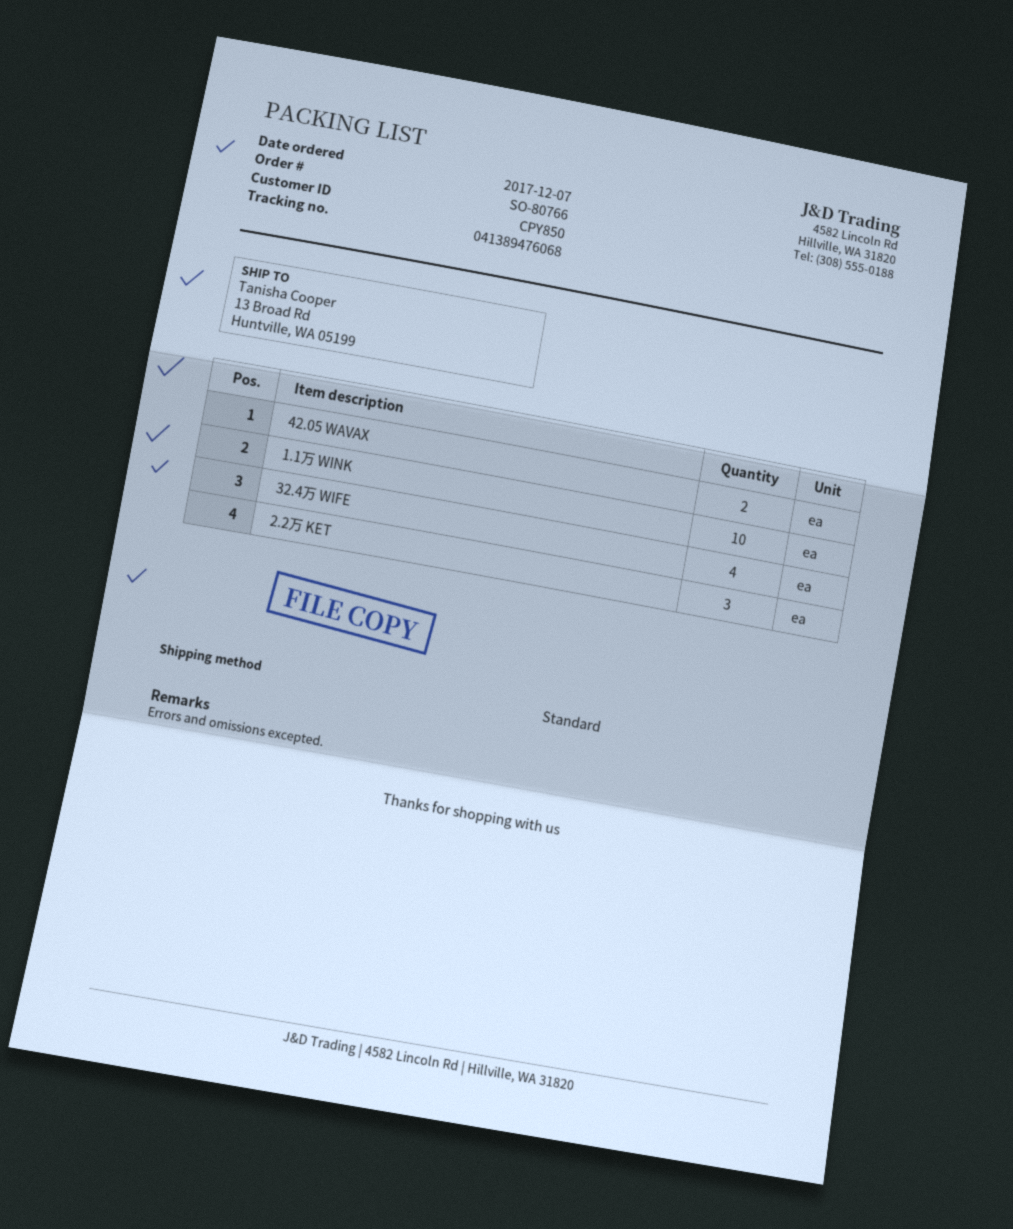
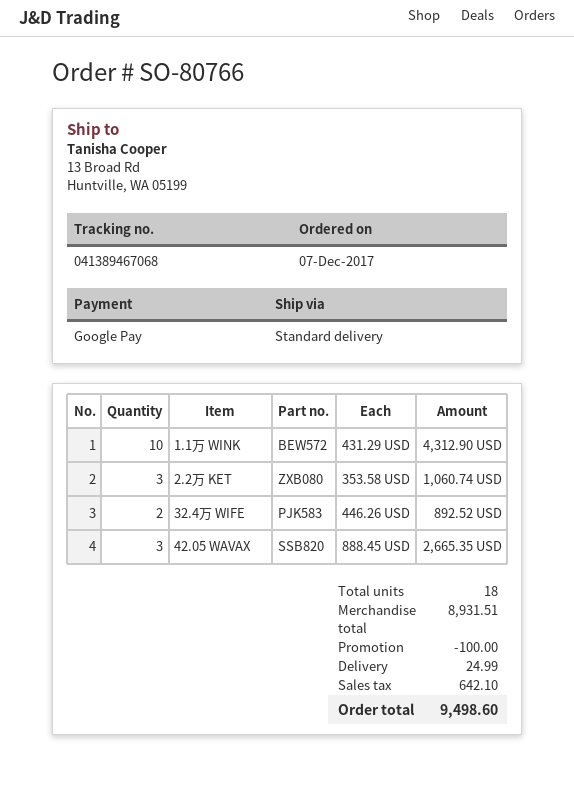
tracking number: 041389476068 -> 041389467068
42.05 WAVAX: 2 -> 3
32.4万 WIFE: 4 -> 2

